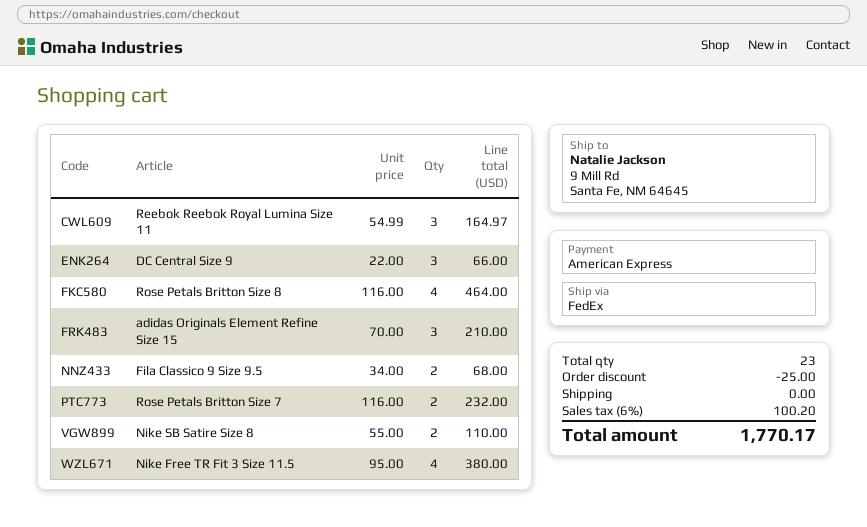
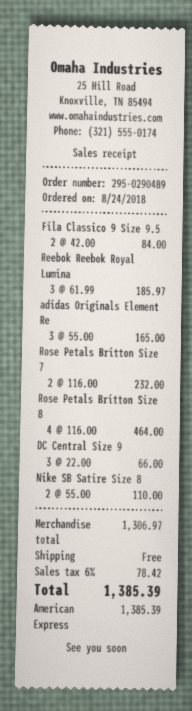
Reebok Reebok Royal Lumina Size 11: 3 x 54.99 = 164.97 -> 3 x 61.99 = 185.97
adidas Originals Element Refine Size 15: 3 x 70.00 = 210.00 -> 3 x 55.00 = 165.00
Fila Classico 9 Size 9.5: 2 x 34.00 = 68.00 -> 2 x 42.00 = 84.00
Nike Free TR Fit 3 Size 11.5: 4 x 95.00 = 380.00 -> none
discount: 25.00 -> none
tax: 6% = 100.20 -> 6% = 78.42
total: 1770.17 -> 1385.39

